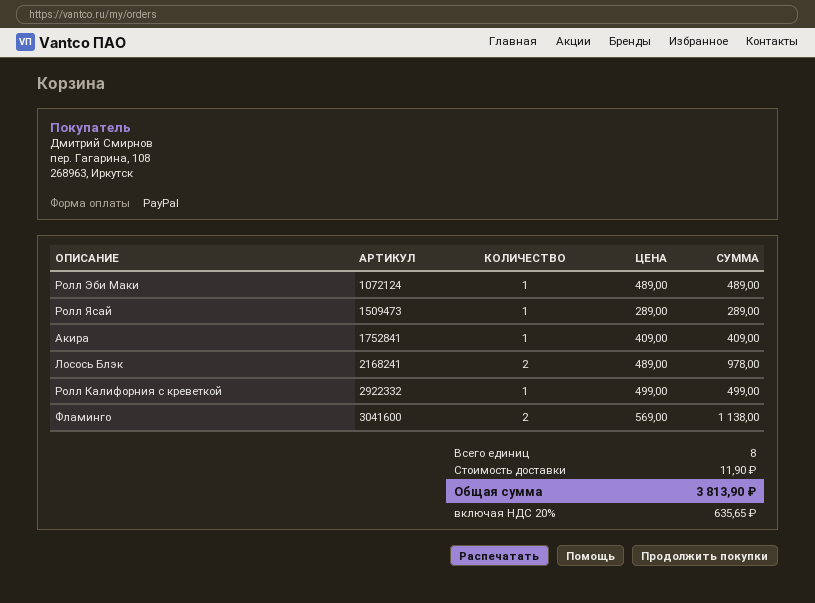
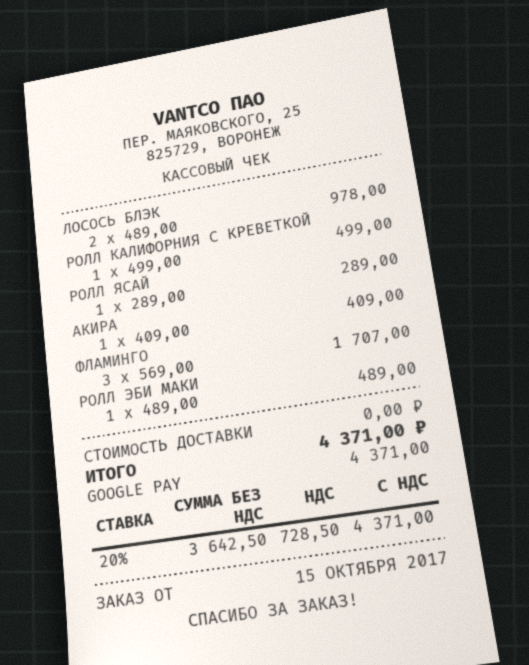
payment method: PayPal -> Google Pay
Фламинго: 2 x 569.00 = 1138.00 -> 3 x 569.00 = 1707.00
shipping: 11.90 -> 0.00
tax: 20% = 635.65 -> 20% = 728.50
total: 3813.90 -> 4371.00

